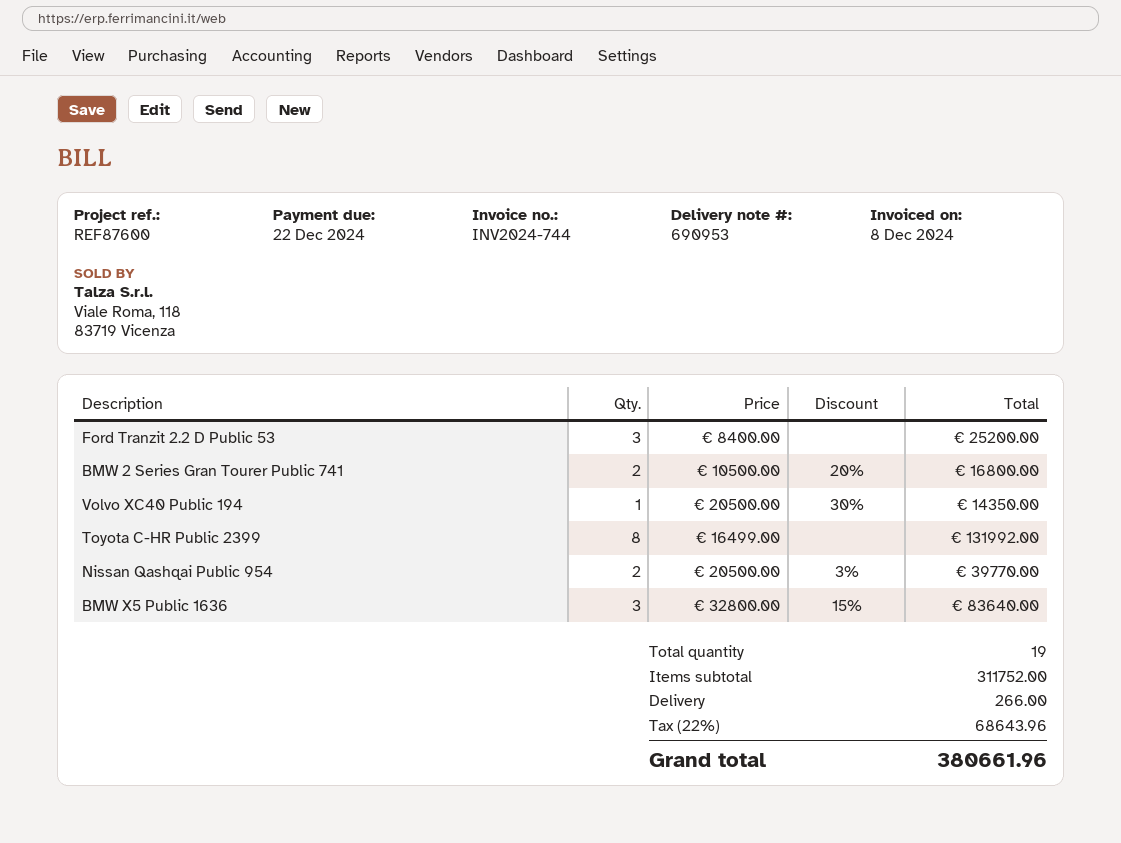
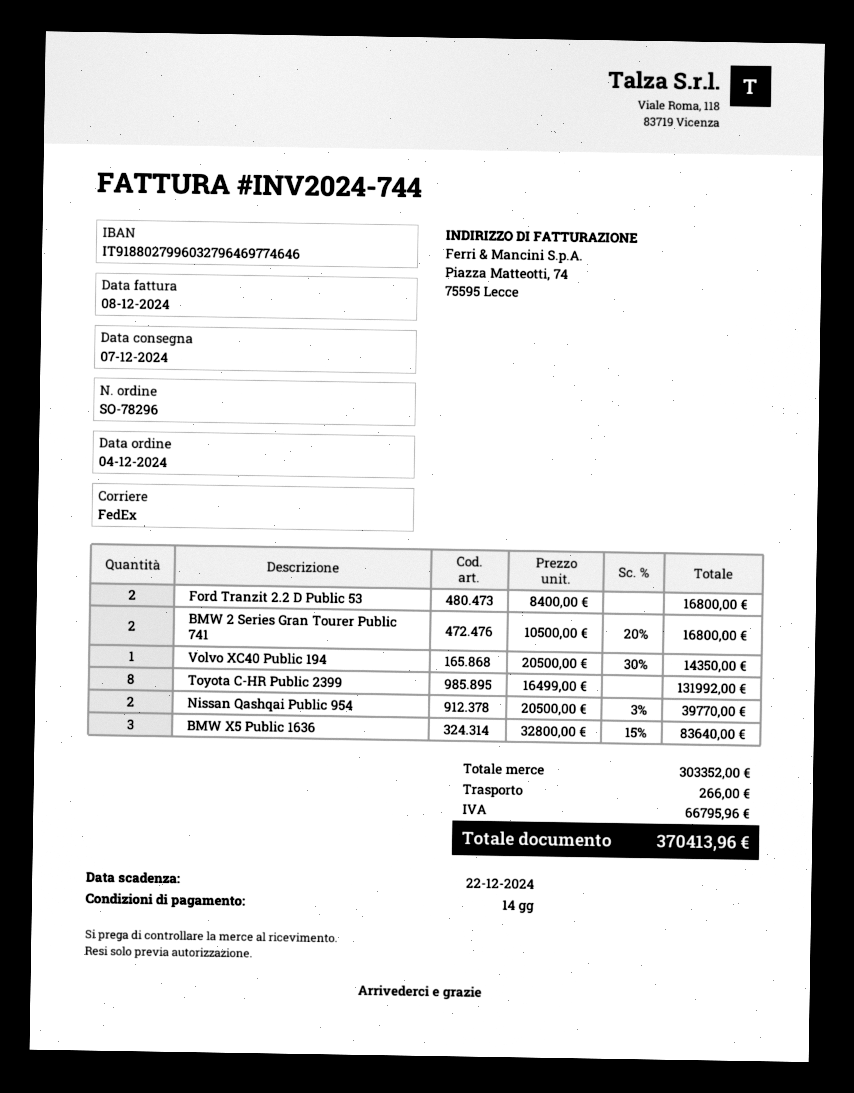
Ford Tranzit 2.2 D Public 53: 3 x 8400.00 = 25200.00 -> 2 x 8400.00 = 16800.00
subtotal: 311752.00 -> 303352.00
tax: 68643.96 -> 66795.96
total: 380661.96 -> 370413.96

